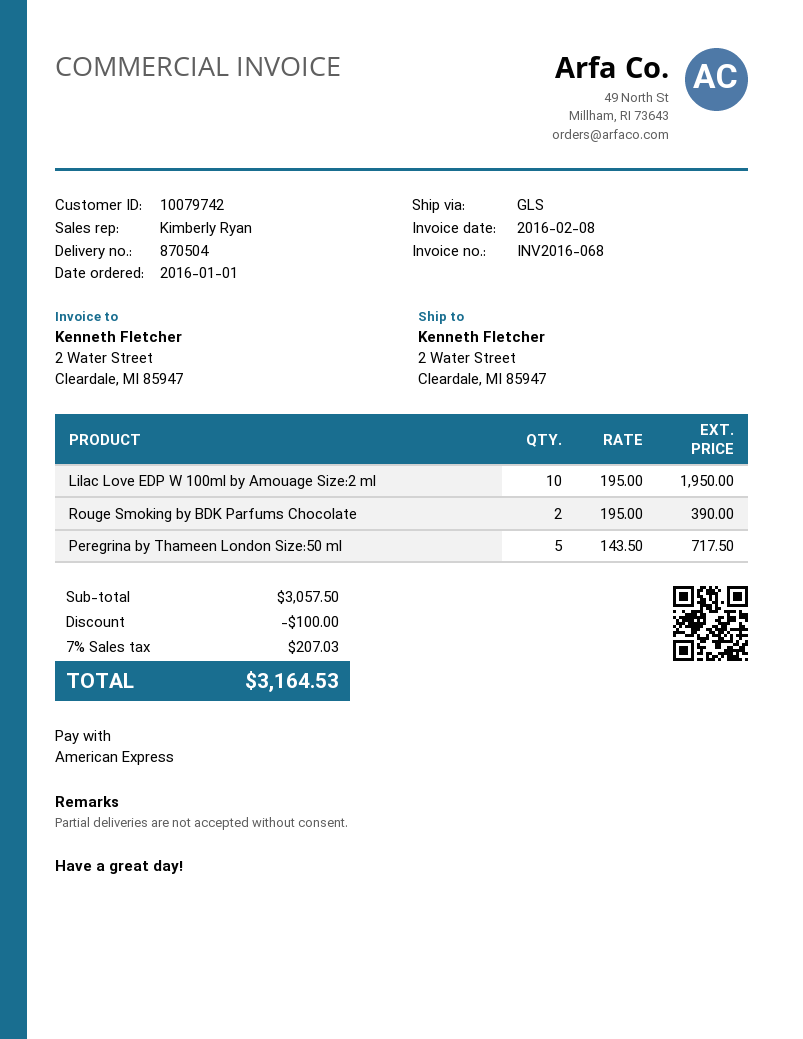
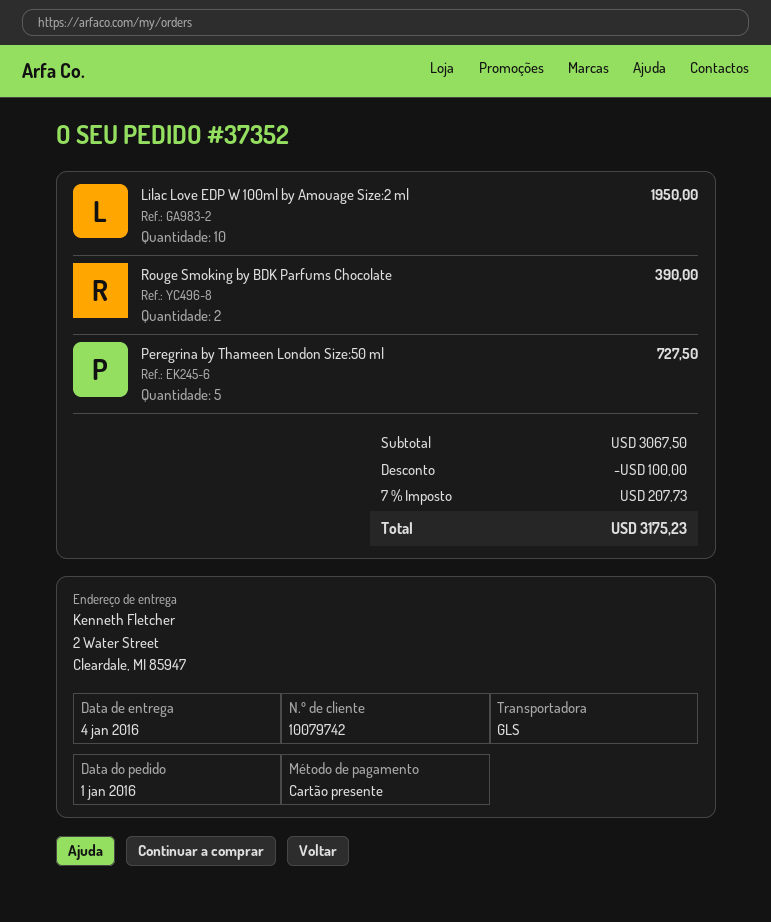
payment method: American Express -> gift card
Peregrina by Thameen London Size:50 ml: 5 for 717.50 -> 5 for 727.50
subtotal: 3057.50 -> 3067.50
tax: 7% = 207.03 -> 7% = 207.73
total: 3164.53 -> 3175.23

